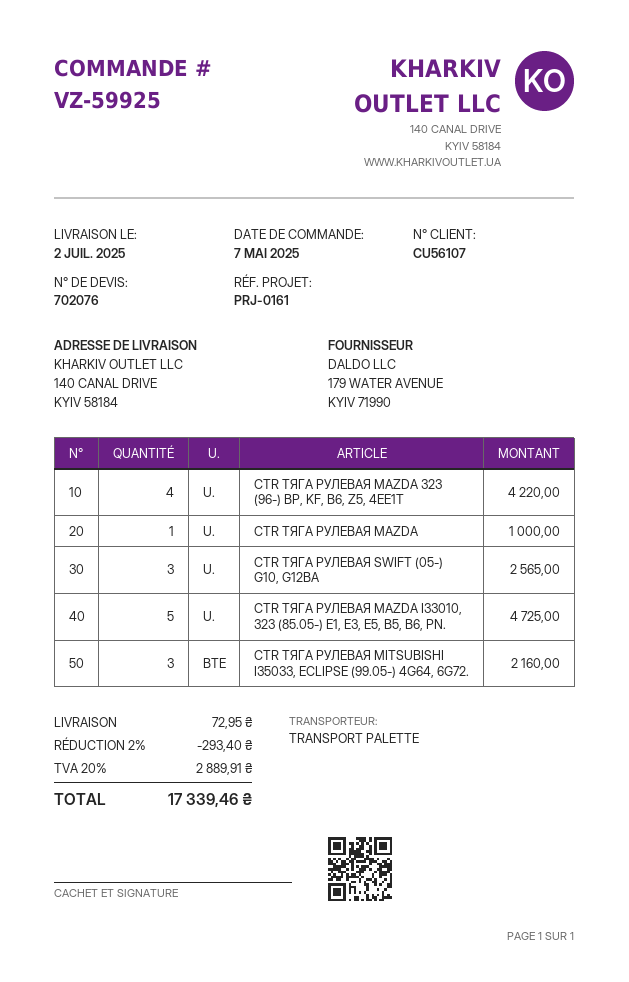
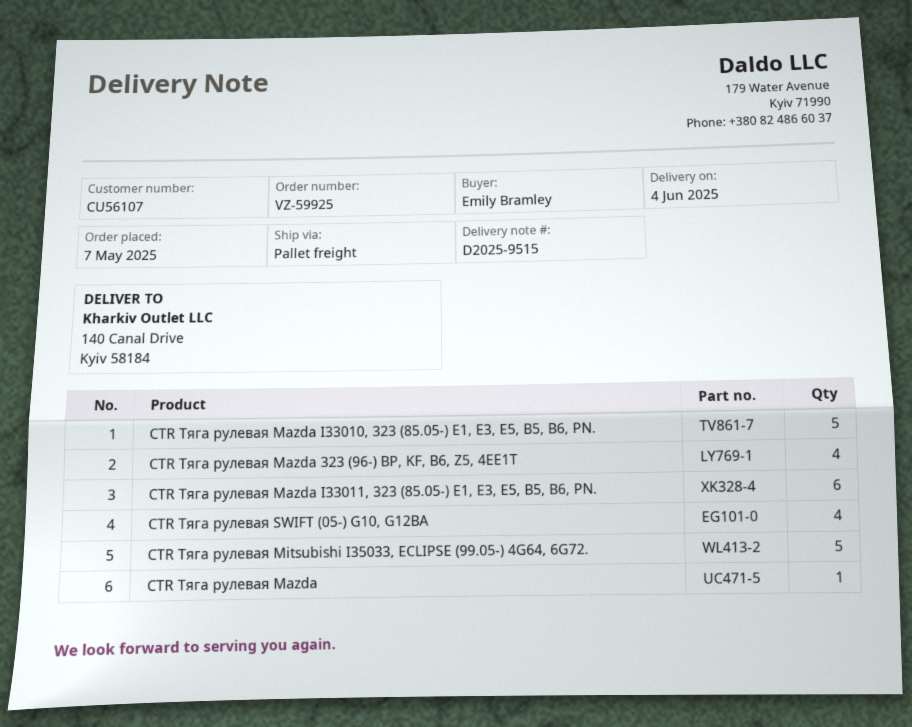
delivery date: 2025-07-02 -> 2025-06-04
CTR ТЯГА РУЛЕВАЯ SWIFT (05-) G10, G12BA: 3 -> 4
CTR ТЯГА РУЛЕВАЯ MITSUBISHI I35033, ECLIPSE (99.05-) 4G64, 6G72.: 3 -> 5
CTR Тяга рулевая Mazda I33011, 323 (85.05-) E1, E3, E5, B5, B6, PN.: none -> 6

